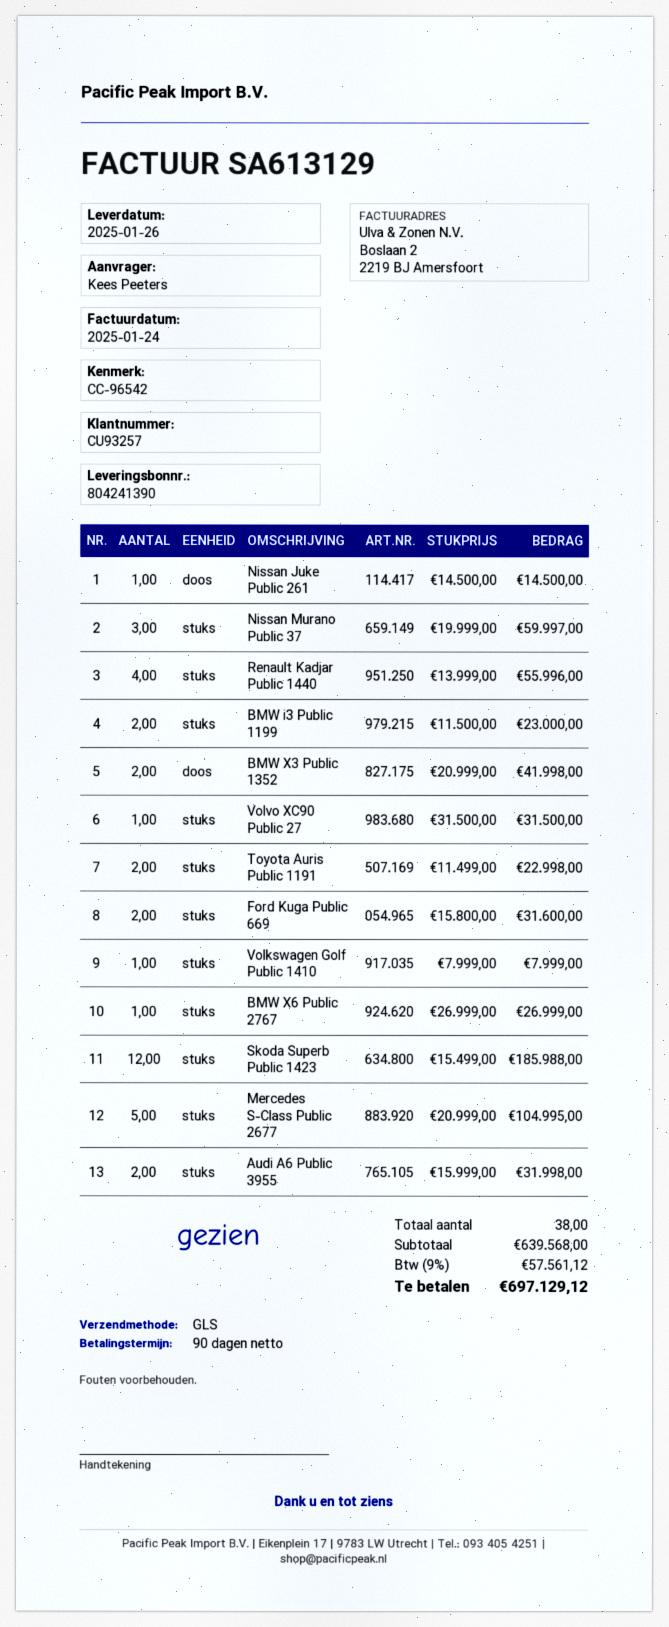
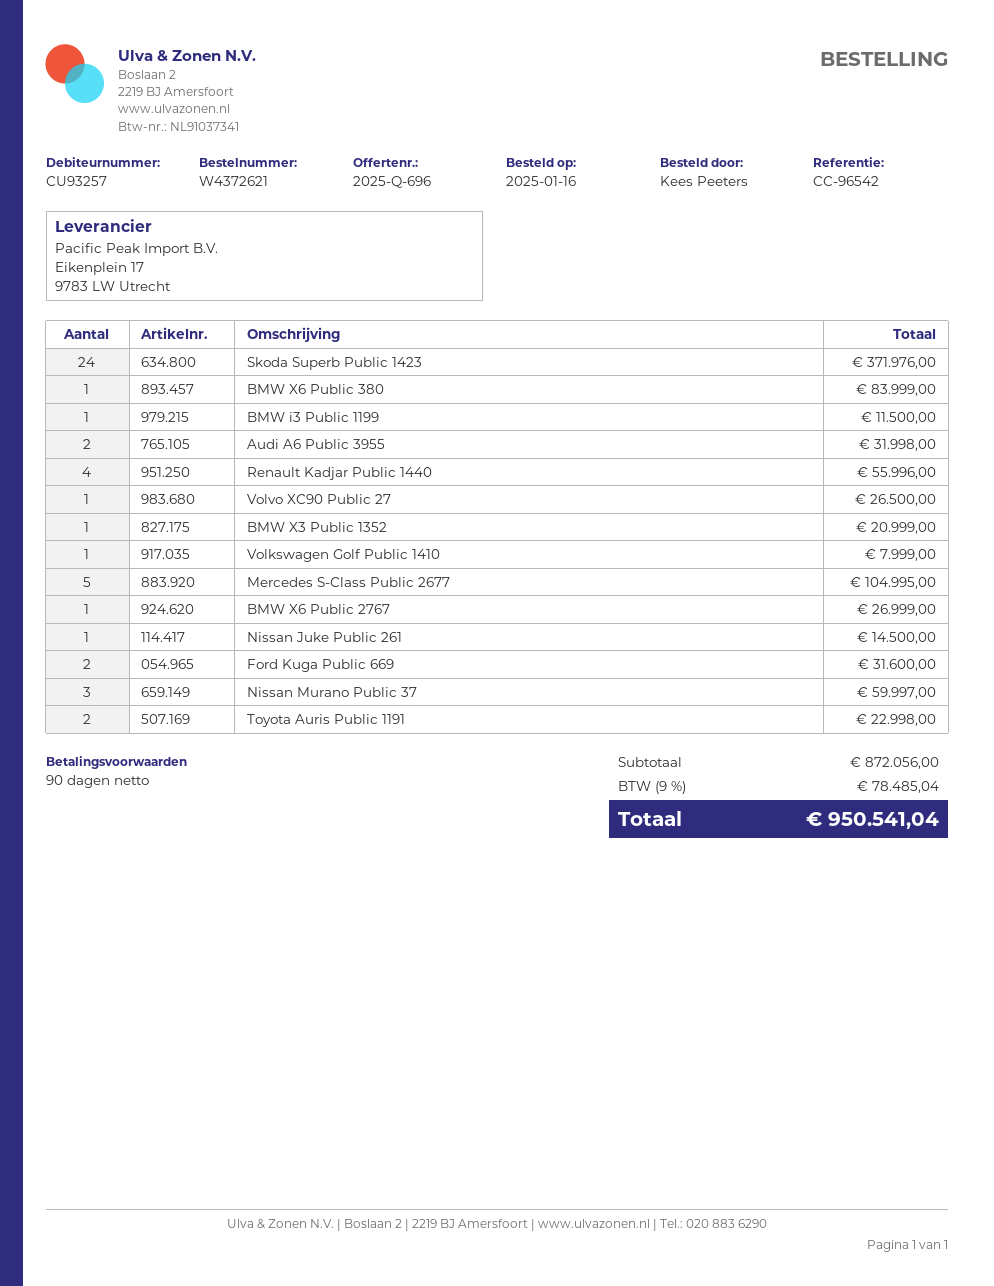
BMW i3 Public 1199: 2 for 23000.00 -> 1 for 11500.00
BMW X3 Public 1352: 2 for 41998.00 -> 1 for 20999.00
Volvo XC90 Public 27: 1 for 31500.00 -> 1 for 26500.00
Skoda Superb Public 1423: 12 for 185988.00 -> 24 for 371976.00
BMW X6 Public 380: none -> 1 for 83999.00
subtotal: 639568.00 -> 872056.00
tax: 9% = 57561.12 -> 9% = 78485.04
total: 697129.12 -> 950541.04

